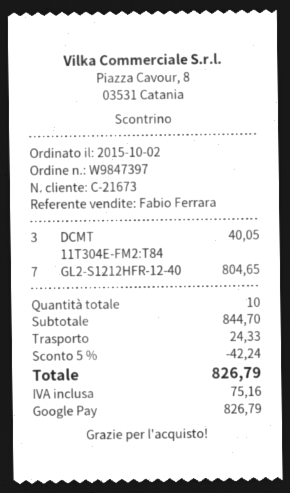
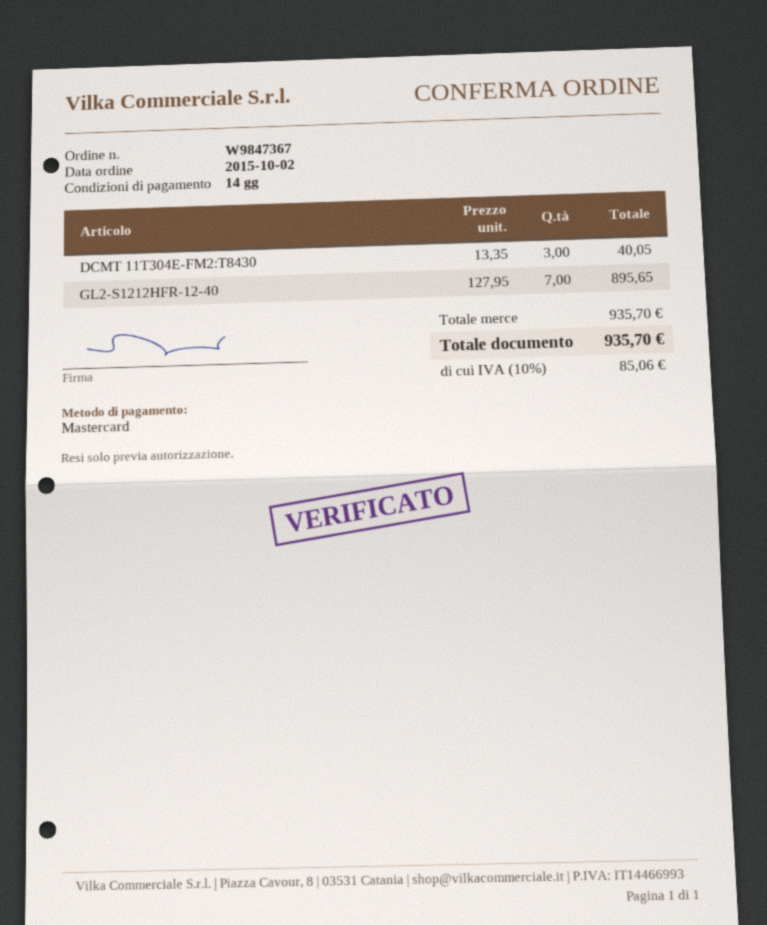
order number: W9847397 -> W9847367
payment method: Google Pay -> Mastercard
GL2-S1212HFR-12-40: 7 for 804.65 -> 7 for 895.65
subtotal: 844.70 -> 935.70
discount: 5% = 42.24 -> none
shipping: 24.33 -> none
tax: 75.16 -> 85.06
total: 826.79 -> 935.70

